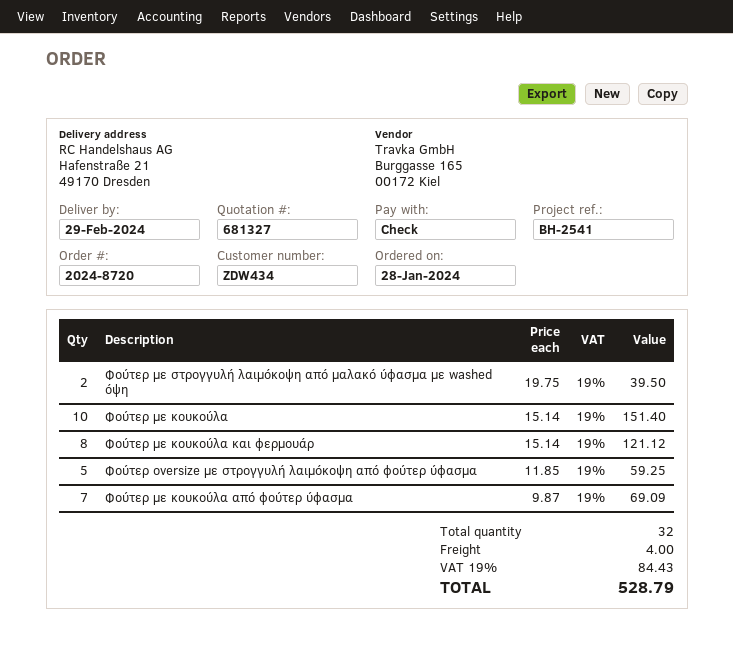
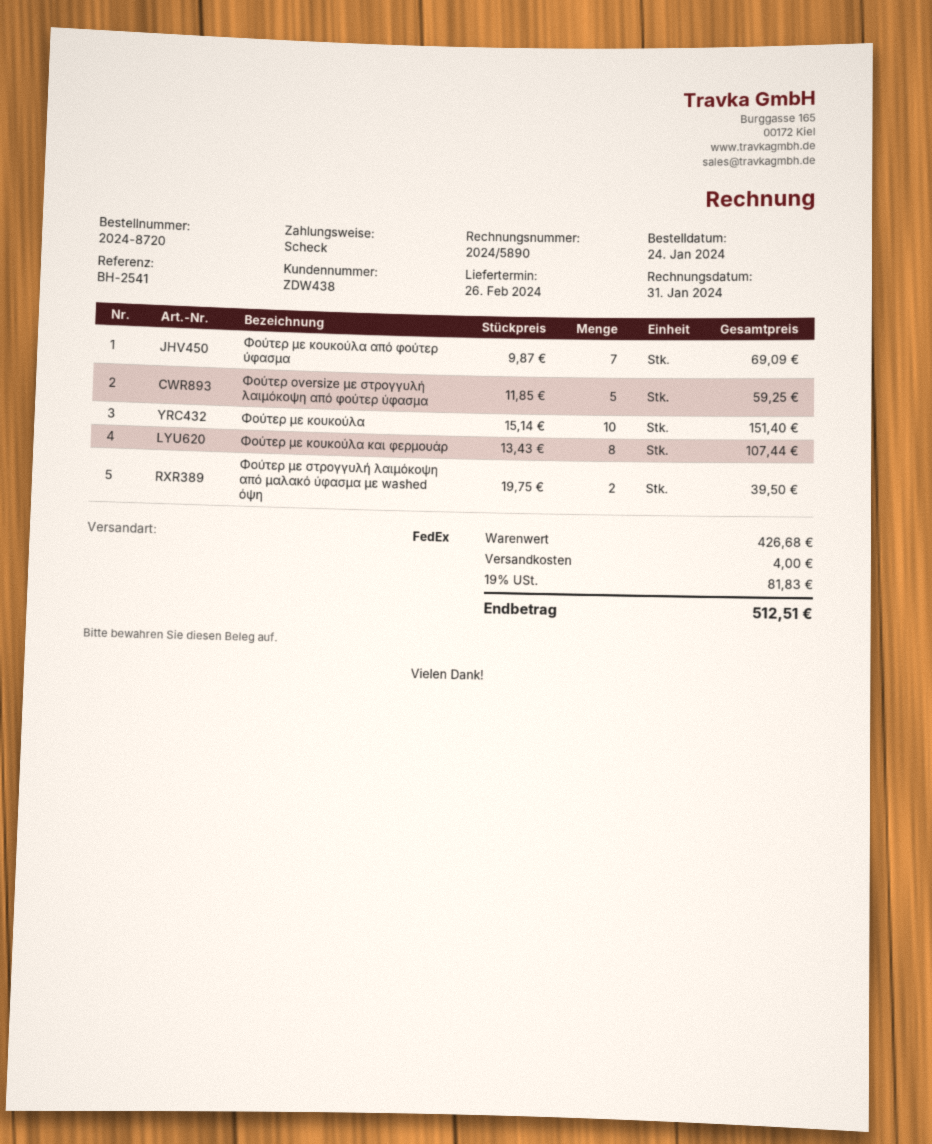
order date: 2024-01-28 -> 2024-01-24
delivery date: 2024-02-29 -> 2024-02-26
customer number: ZDW434 -> ZDW438
Φούτερ με κουκούλα και φερμουάρ: 8 x 15.14 = 121.12 -> 8 x 13.43 = 107.44
tax: 19% = 84.43 -> 19% = 81.83
total: 528.79 -> 512.51

